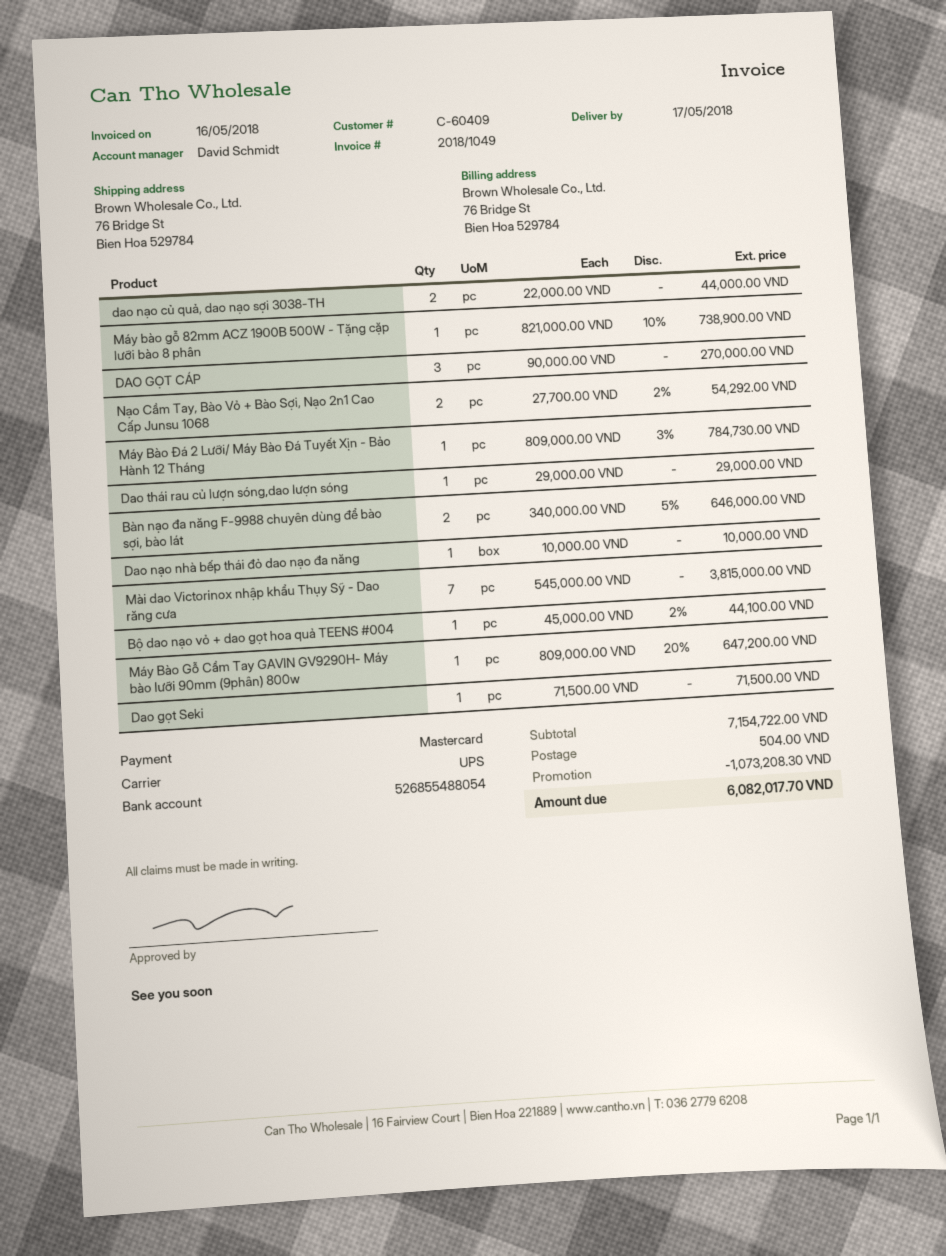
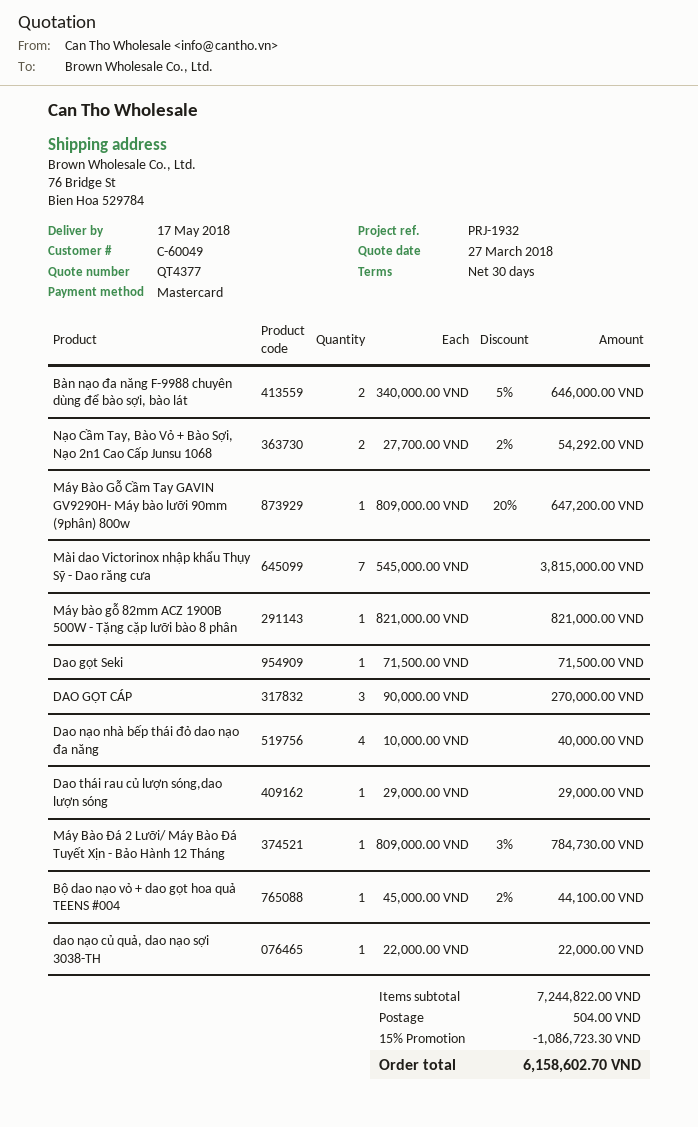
customer number: C-60409 -> C-60049
dao nạo củ quả, dao nạo sợi 3038-TH: 2 x 22000.00 = 44000.00 -> 1 x 22000.00 = 22000.00
Máy bào gỗ 82mm ACZ 1900B 500W - Tặng cặp lưỡi bào 8 phân: 1 x 821000.00 - 10% = 738900.00 -> 1 x 821000.00 = 821000.00
Dao nạo nhà bếp thái đỏ dao nạo đa năng: 1 x 10000.00 = 10000.00 -> 4 x 10000.00 = 40000.00
subtotal: 7154722.00 -> 7244822.00
discount: 1073208.30 -> 1086723.30
total: 6082017.70 -> 6158602.70

